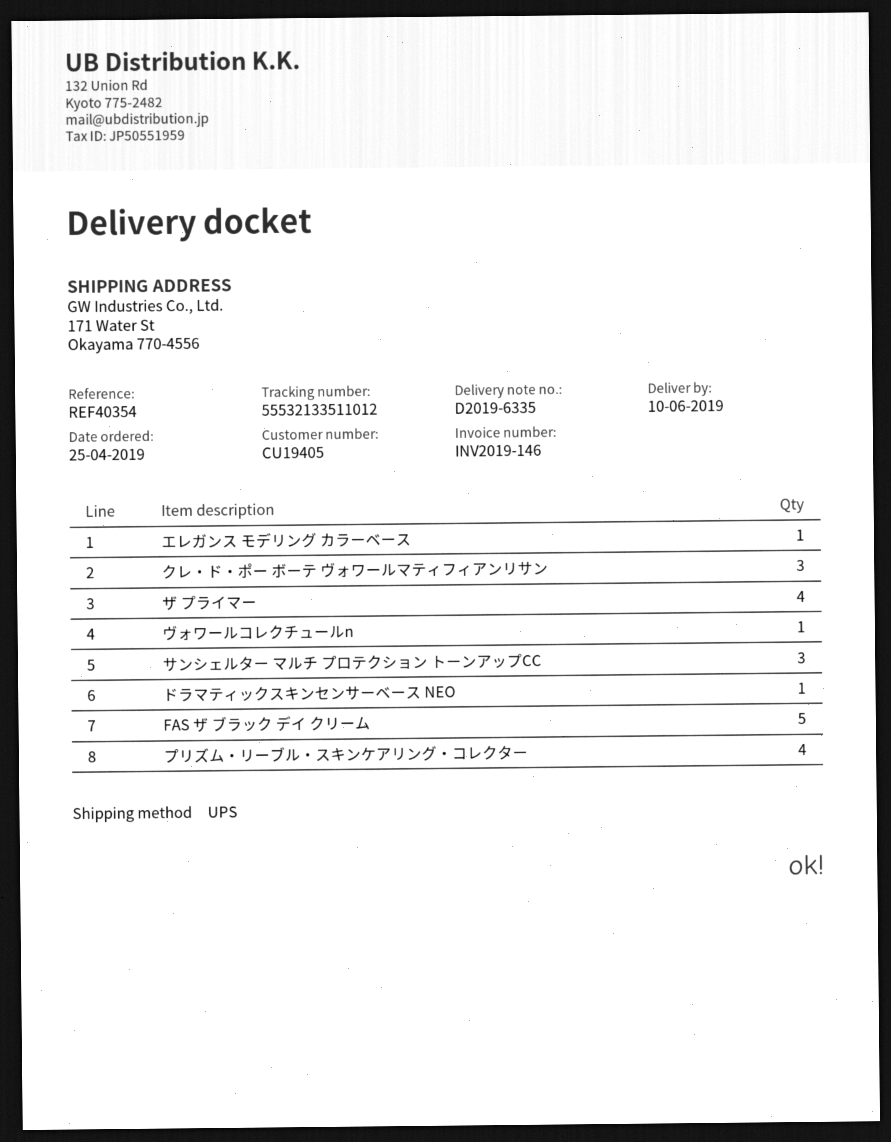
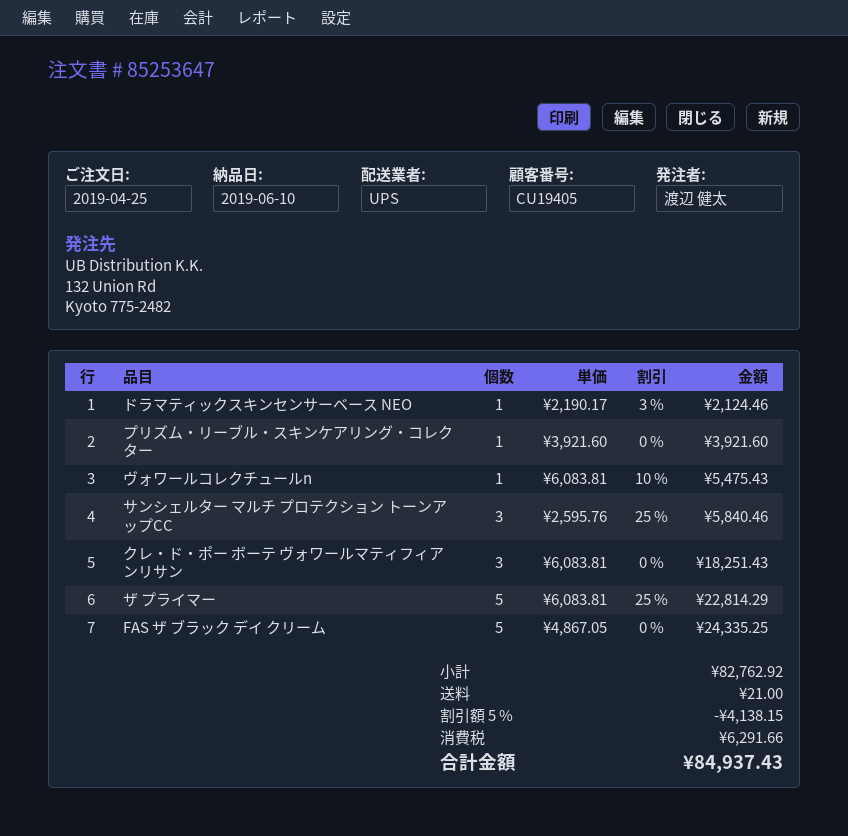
エレガンス モデリング カラーベース: 1 -> none
ザ プライマー: 4 -> 5
プリズム・リーブル・スキンケアリング・コレクター: 4 -> 1

